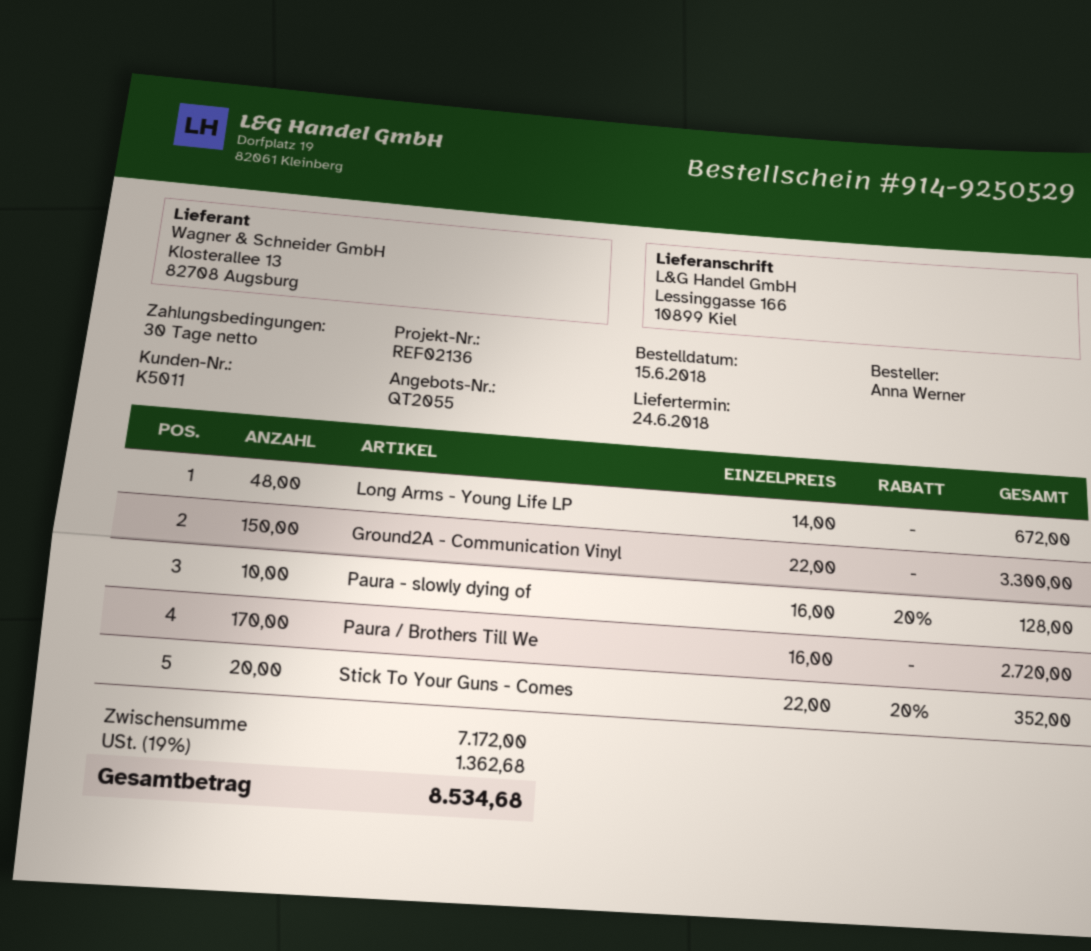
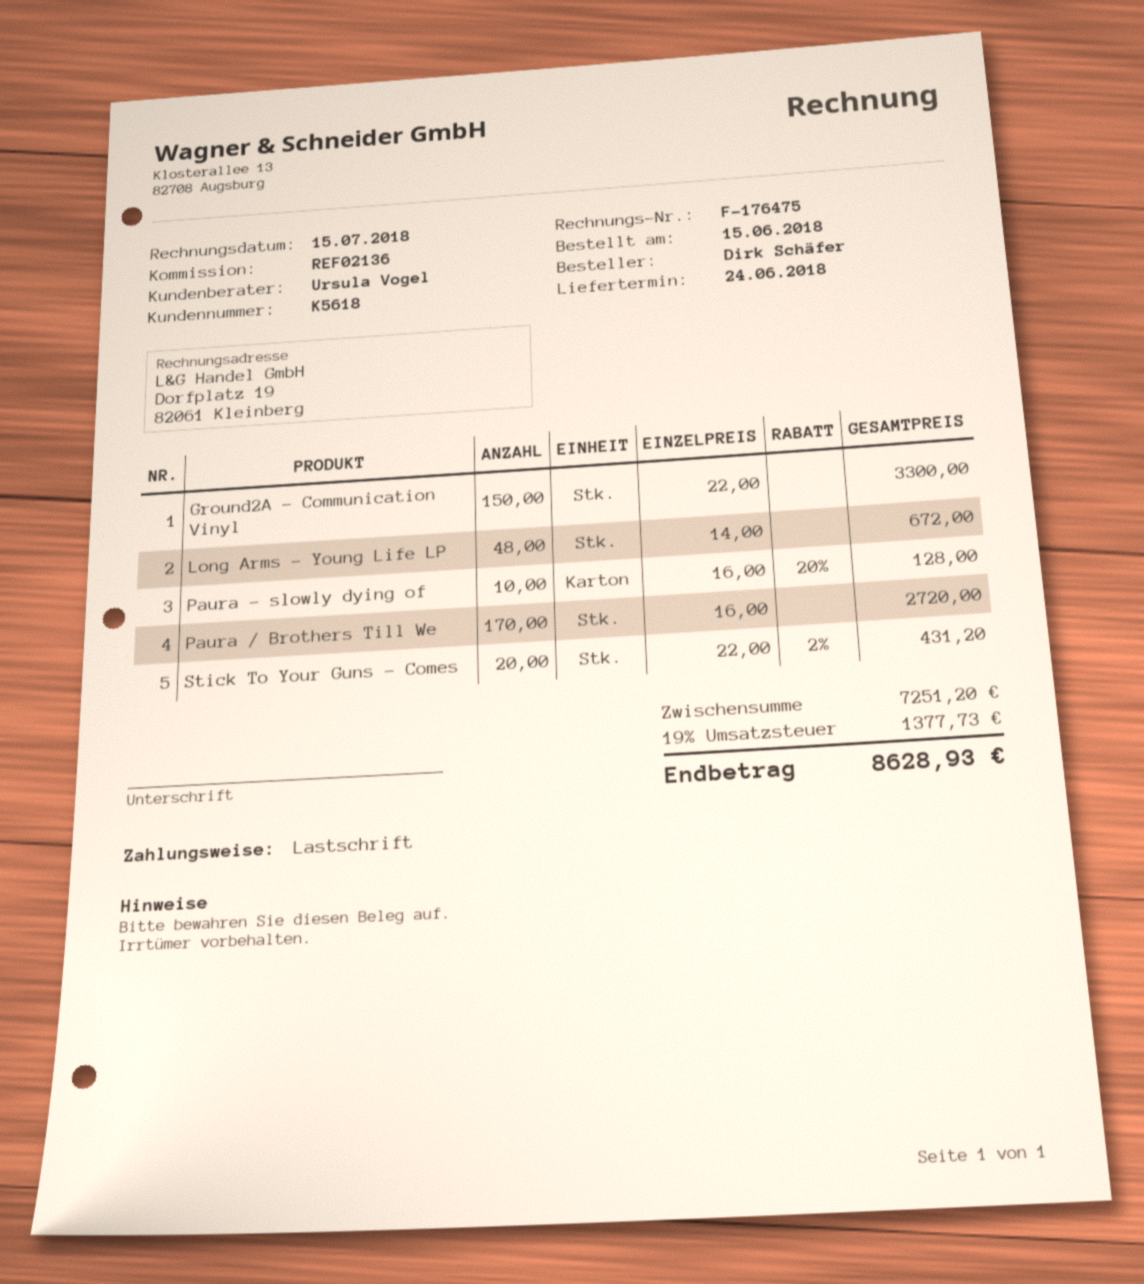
customer number: K5011 -> K5618
ordered by: Anna Werner -> Dirk Schäfer
Stick To Your Guns - Comes: 20 x 22.00 - 20% = 352.00 -> 20 x 22.00 - 2% = 431.20
subtotal: 7172.00 -> 7251.20
tax: 19% = 1362.68 -> 19% = 1377.73
total: 8534.68 -> 8628.93

